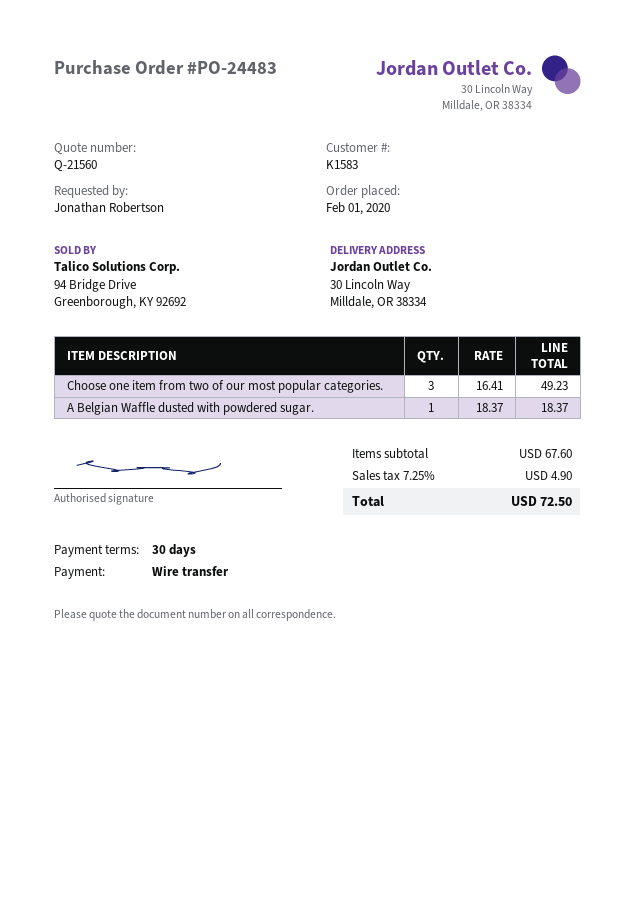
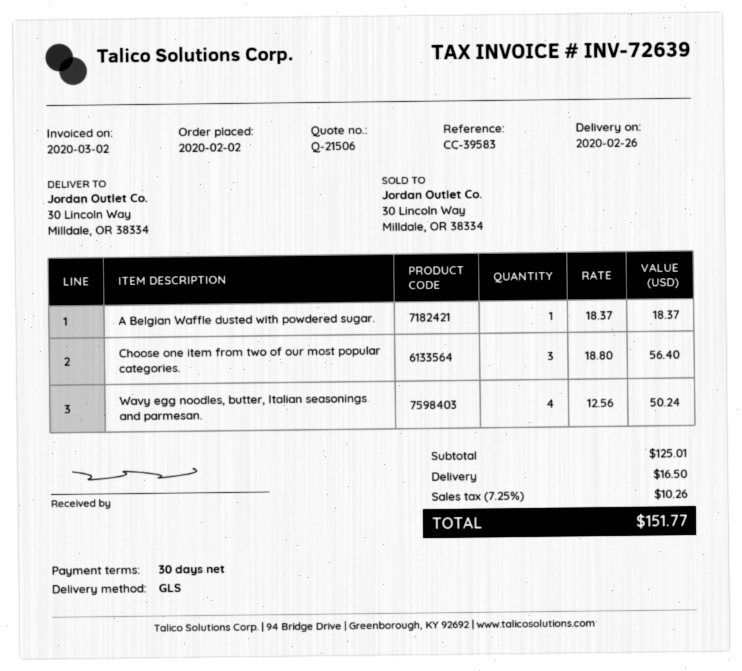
quote number: Q-21560 -> Q-21506
order date: 2020-02-01 -> 2020-02-02
Choose one item from two of our most popular categories.: 3 x 16.41 = 49.23 -> 3 x 18.80 = 56.40
Wavy egg noodles, butter, Italian seasonings and parmesan.: none -> 4 x 12.56 = 50.24
subtotal: 67.60 -> 125.01
shipping: none -> 16.50
tax: 7.25% = 4.90 -> 7.25% = 10.26
total: 72.50 -> 151.77

